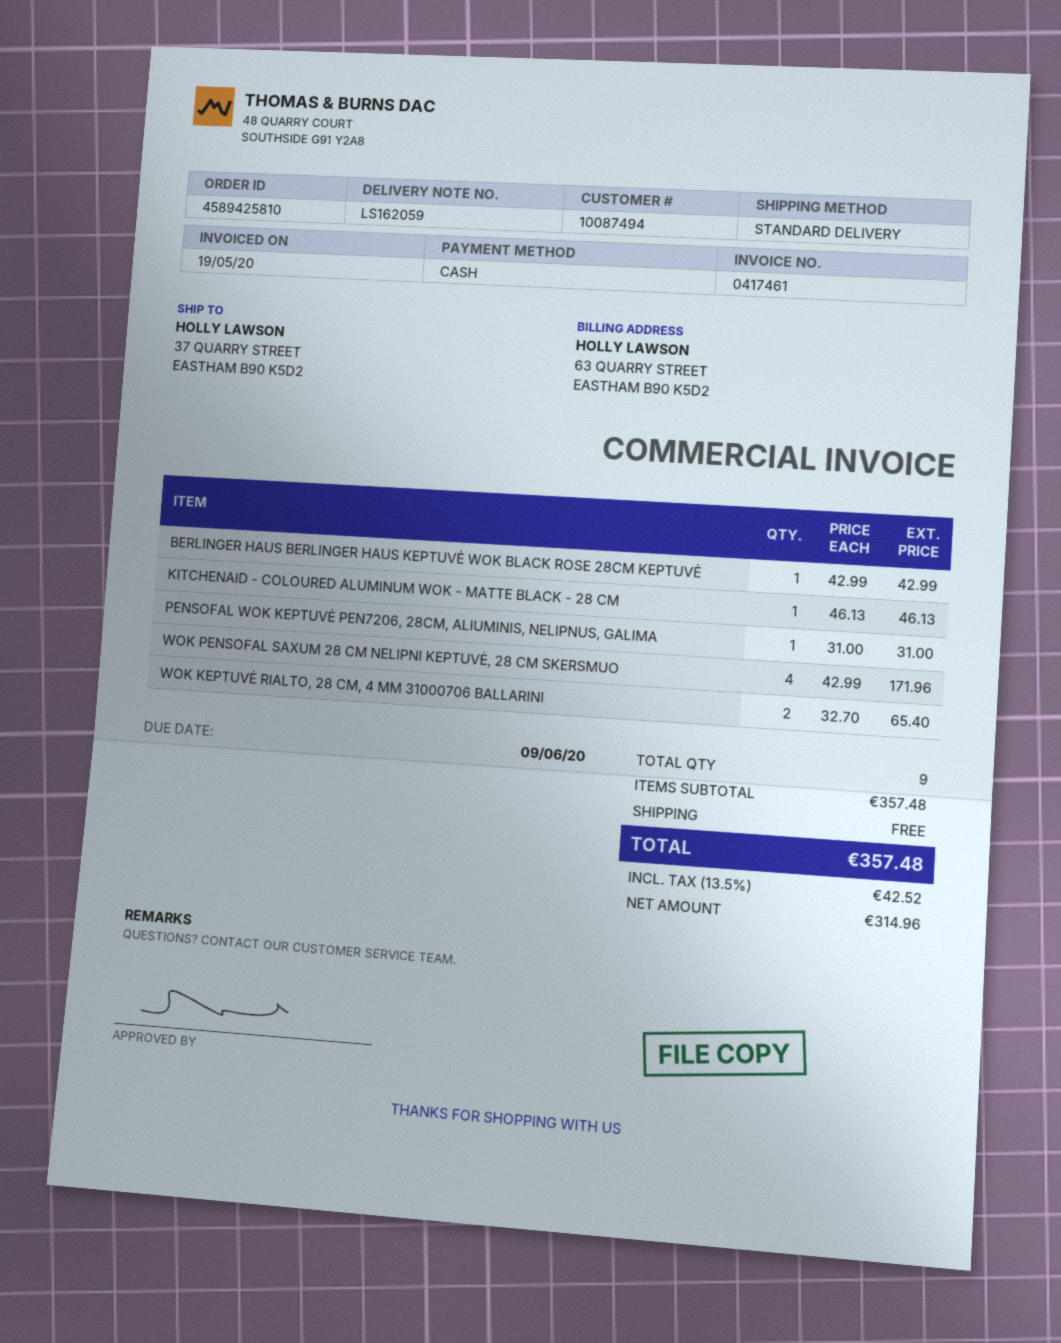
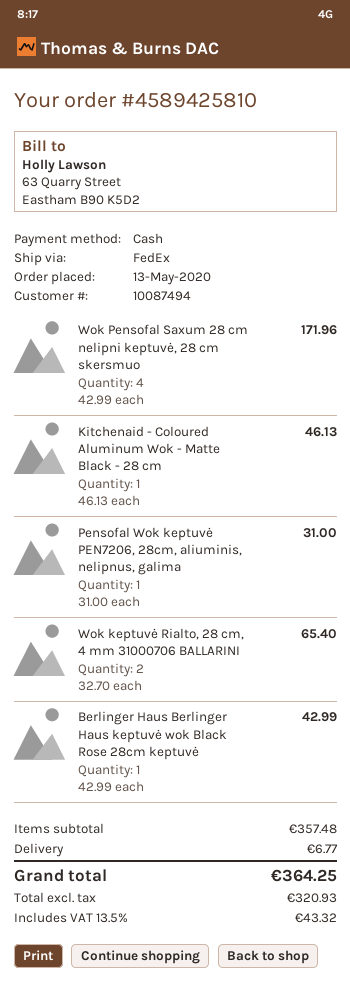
shipping method: standard -> FedEx
shipping: 0.00 -> 6.77
net: 314.96 -> 320.93
tax: 13.5% = 42.52 -> 13.5% = 43.32
total: 357.48 -> 364.25

